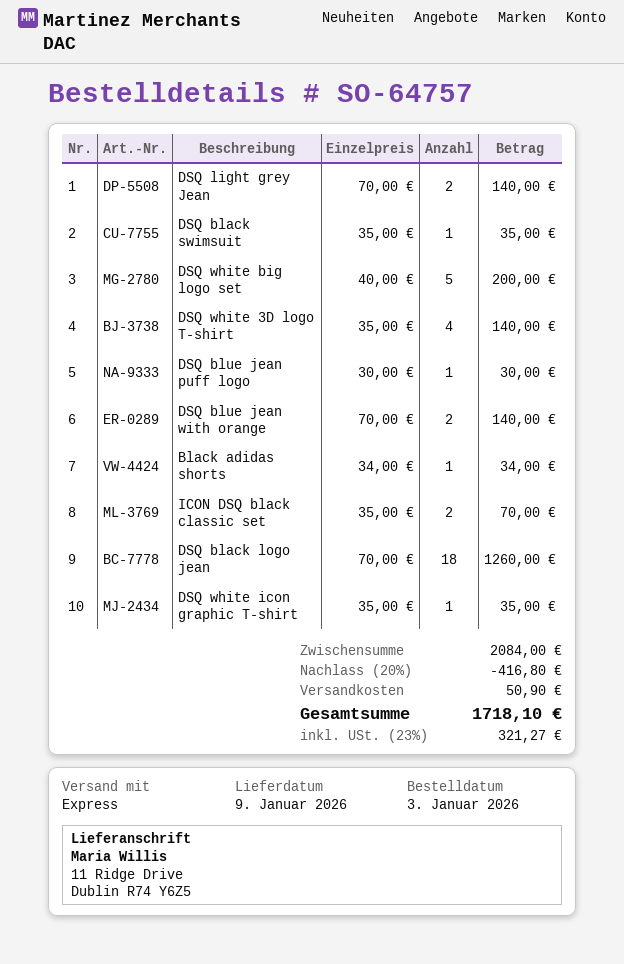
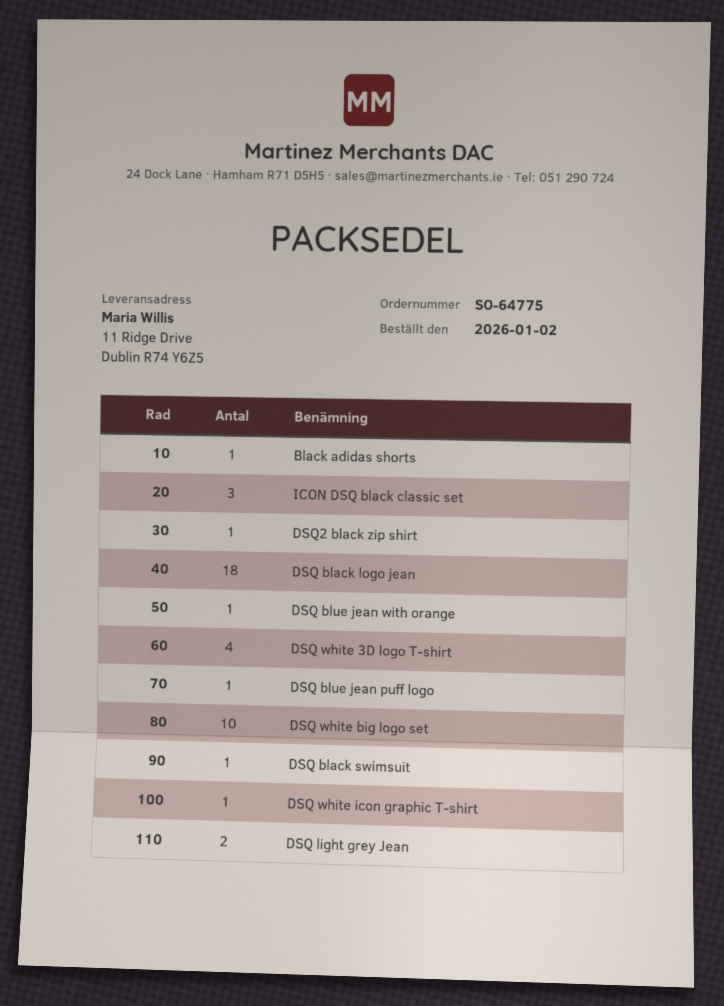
order number: SO-64757 -> SO-64775
order date: 2026-01-03 -> 2026-01-02
DSQ white big logo set: 5 -> 10
DSQ blue jean with orange: 2 -> 1
ICON DSQ black classic set: 2 -> 3
DSQ2 black zip shirt: none -> 1

